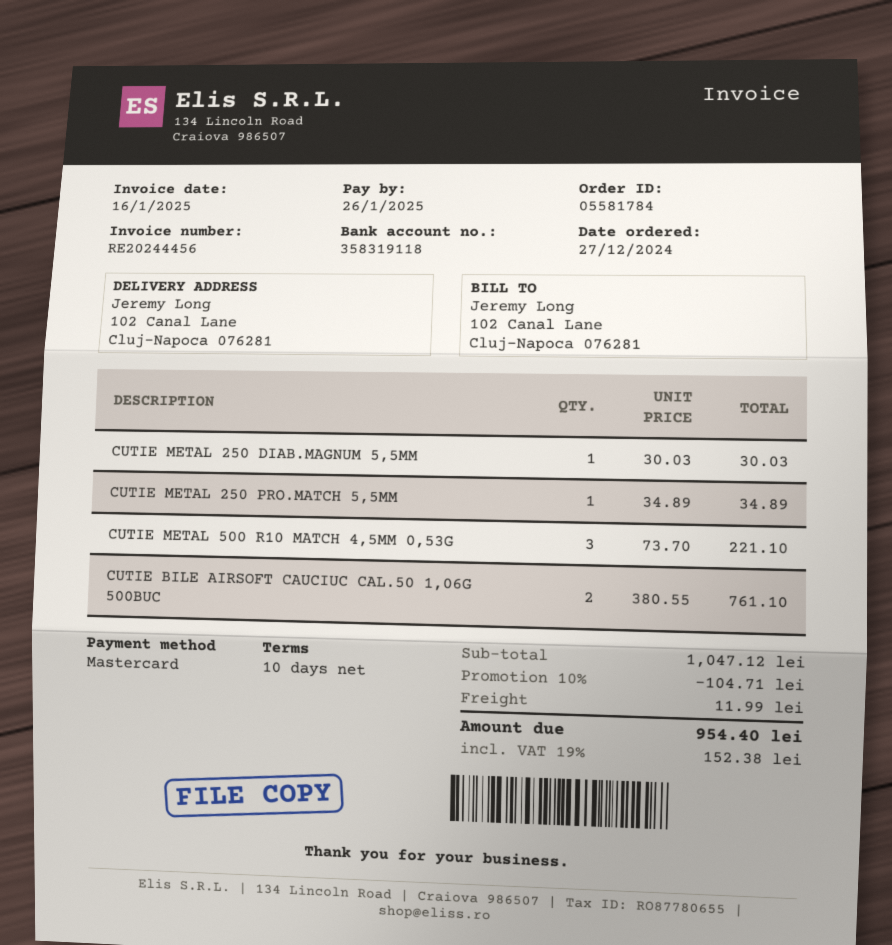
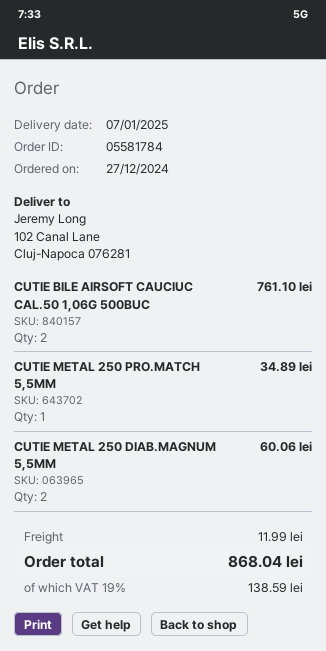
CUTIE METAL 250 DIAB.MAGNUM 5,5MM: 1 for 30.03 -> 2 for 60.06
CUTIE METAL 500 R10 MATCH 4,5MM 0,53G: 3 for 221.10 -> none
discount: 10% = 104.71 -> none
tax: 19% = 152.38 -> 19% = 138.59
total: 954.40 -> 868.04

